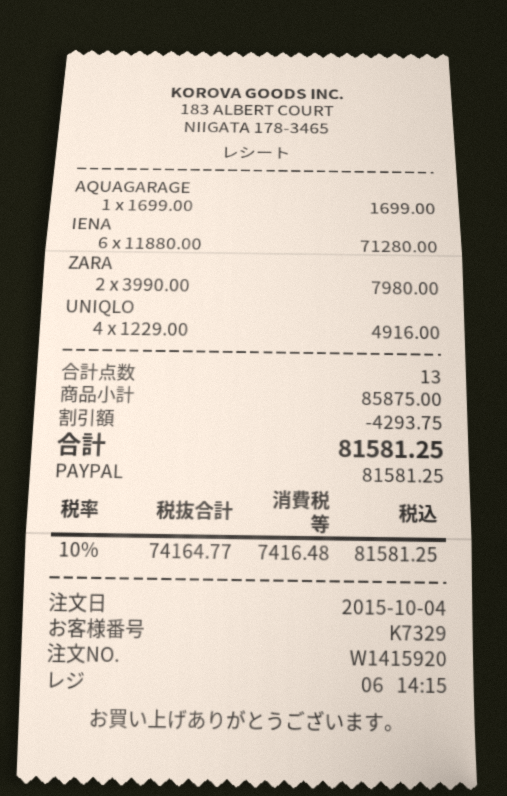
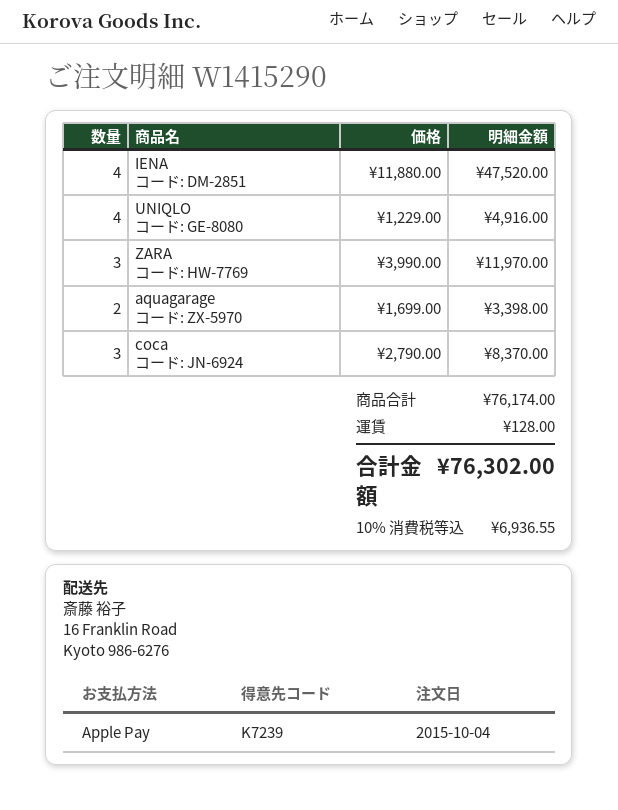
order number: W1415920 -> W1415290
customer number: K7329 -> K7239
payment method: PayPal -> Apple Pay
AQUAGARAGE: 1 x 1699.00 = 1699.00 -> 2 x 1699.00 = 3398.00
IENA: 6 x 11880.00 = 71280.00 -> 4 x 11880.00 = 47520.00
ZARA: 2 x 3990.00 = 7980.00 -> 3 x 3990.00 = 11970.00
coca: none -> 3 x 2790.00 = 8370.00
subtotal: 85875.00 -> 76174.00
discount: 4293.75 -> none
shipping: none -> 128.00
tax: 10% = 7416.48 -> 10% = 6936.55
total: 81581.25 -> 76302.00

